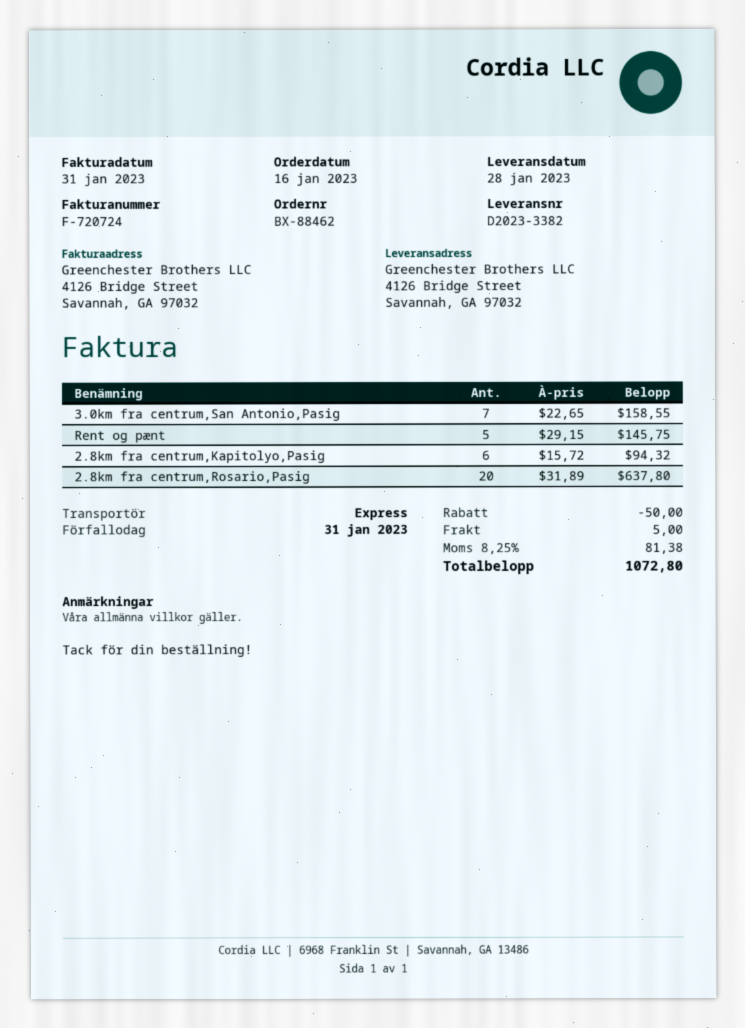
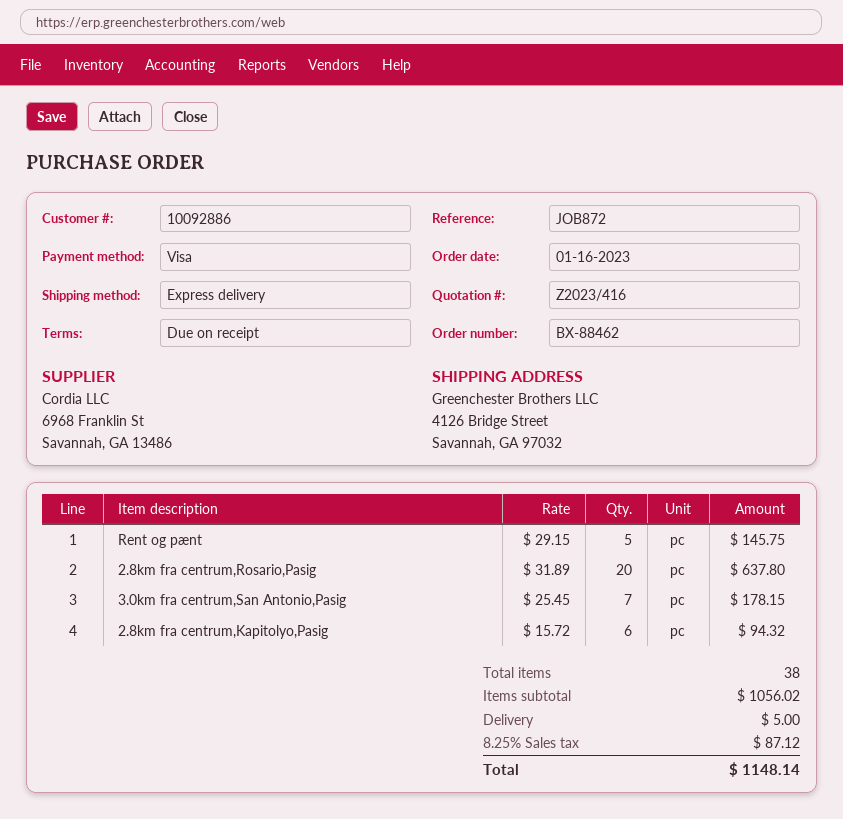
3.0km fra centrum,San Antonio,Pasig: 7 x 22.65 = 158.55 -> 7 x 25.45 = 178.15
discount: 50.00 -> none
tax: 8.25% = 81.38 -> 8.25% = 87.12
total: 1072.80 -> 1148.14

